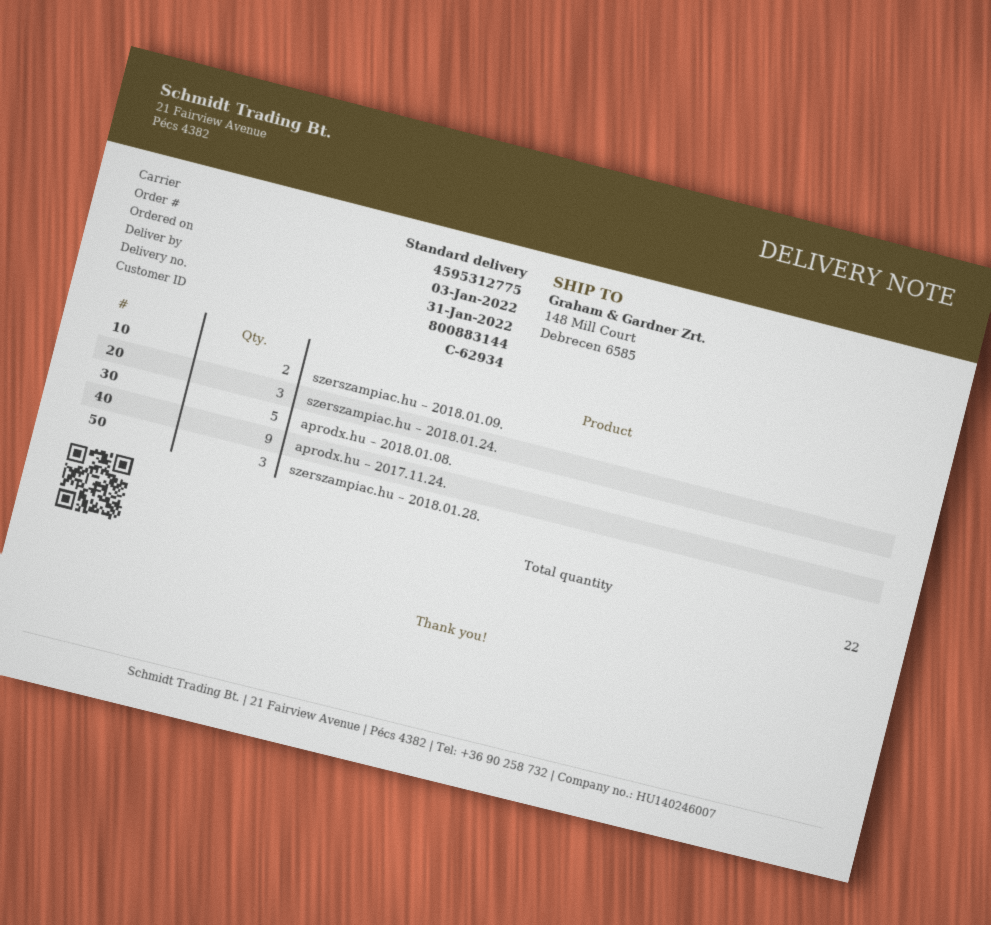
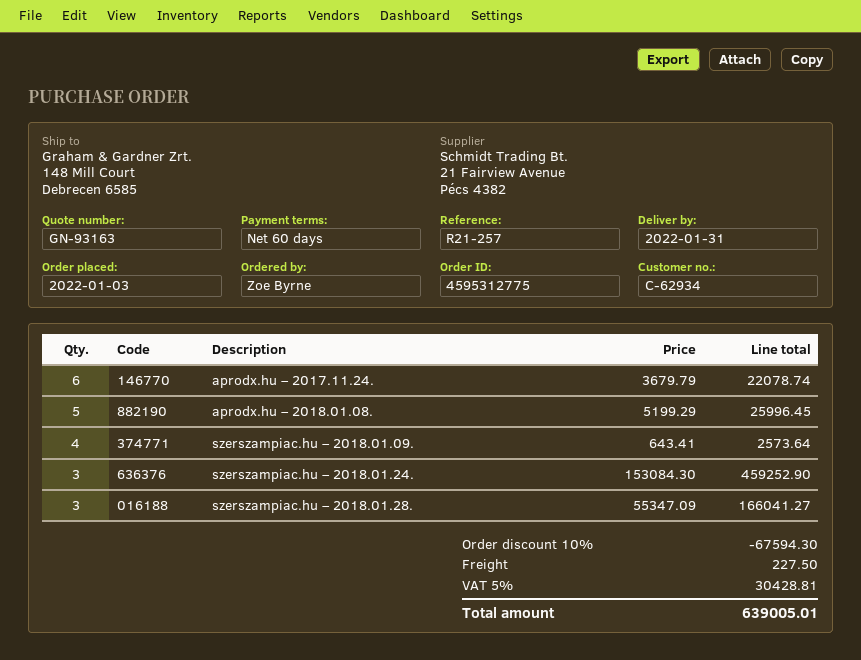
szerszampiac.hu – 2018.01.09.: 2 -> 4
aprodx.hu – 2017.11.24.: 9 -> 6

